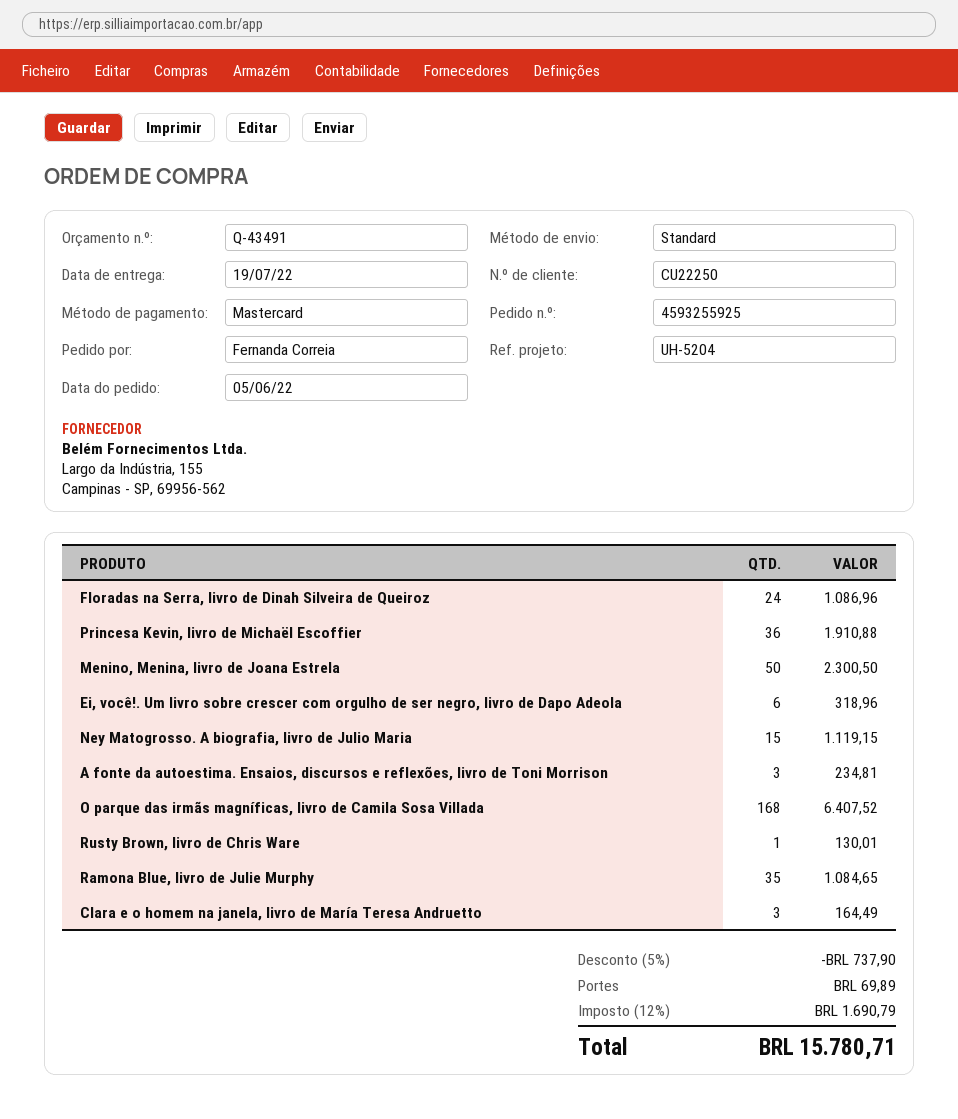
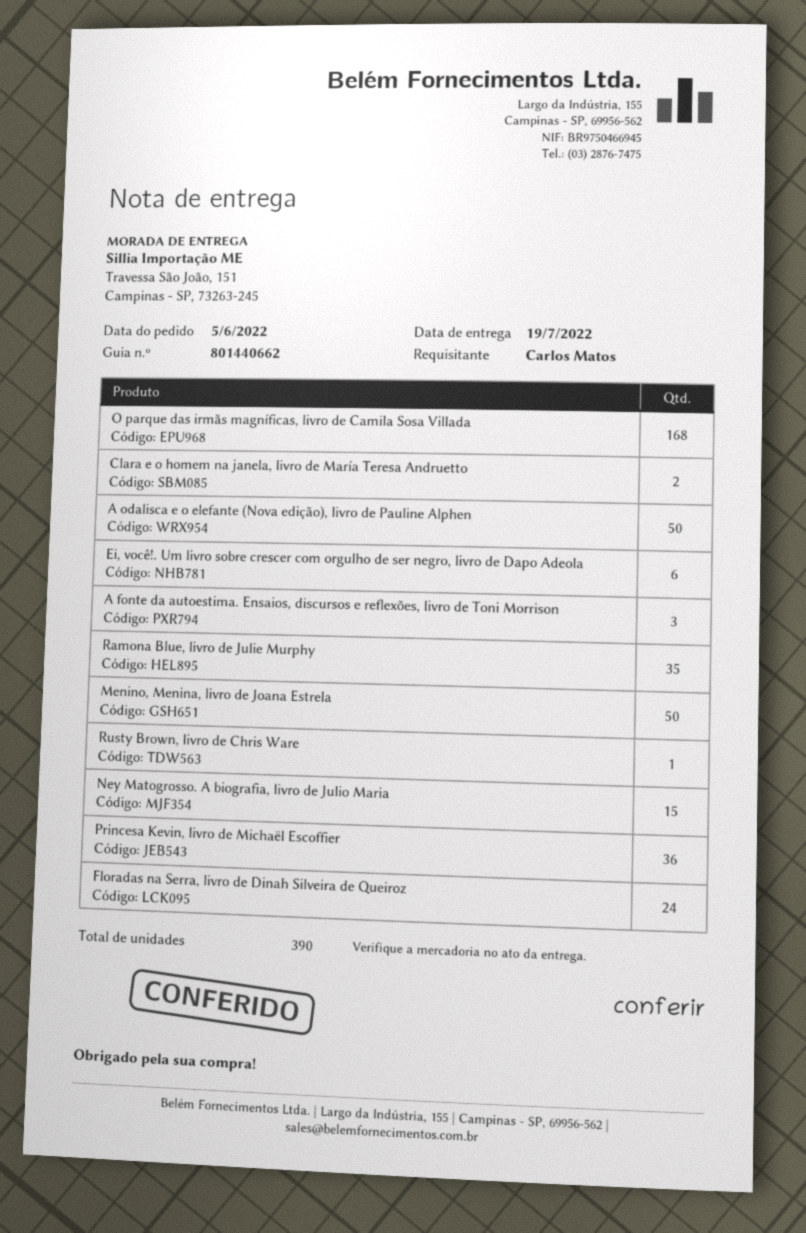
ordered by: Fernanda Correia -> Carlos Matos
Clara e o homem na janela, livro de María Teresa Andruetto: 3 -> 2
A odalisca e o elefante (Nova edição), livro de Pauline Alphen: none -> 50

